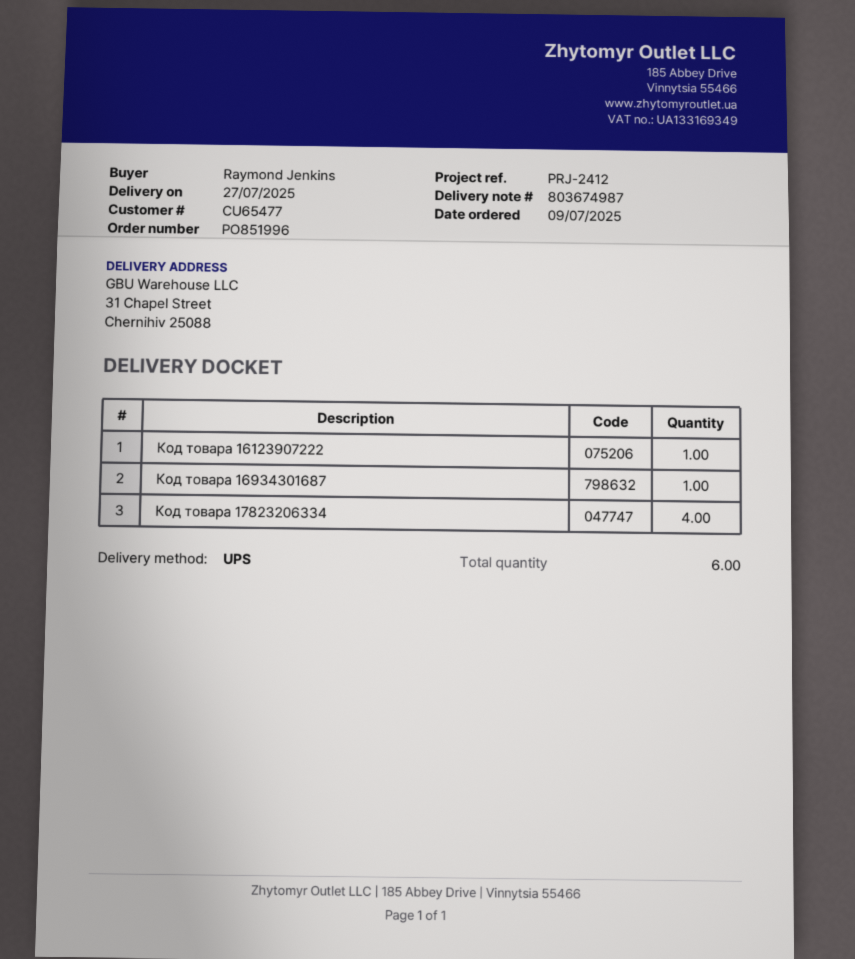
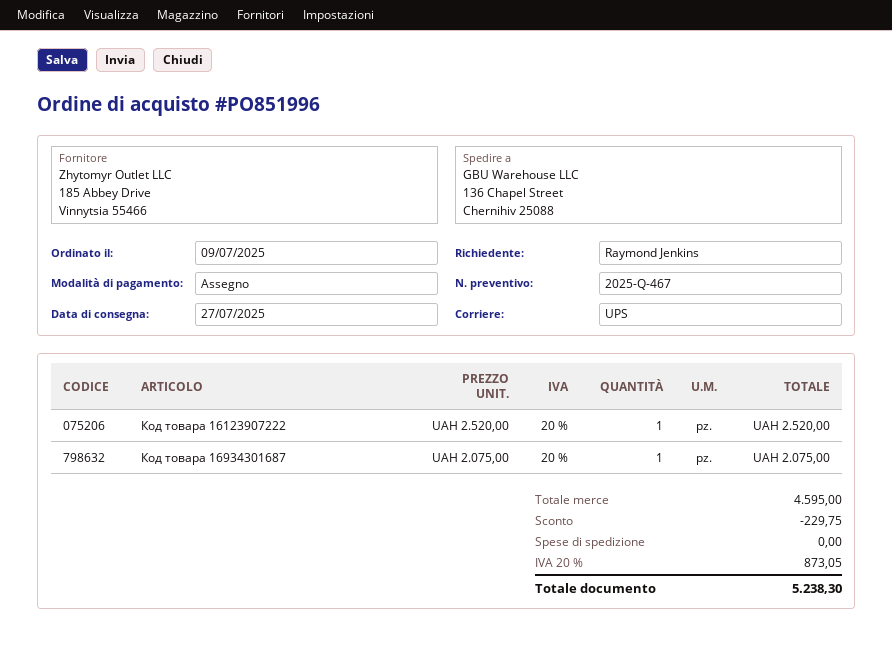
ship to: 31 Chapel Street, Chernihiv 25088 -> 136 Chapel Street, Chernihiv 25088
Код товара 17823206334: 4 -> none

